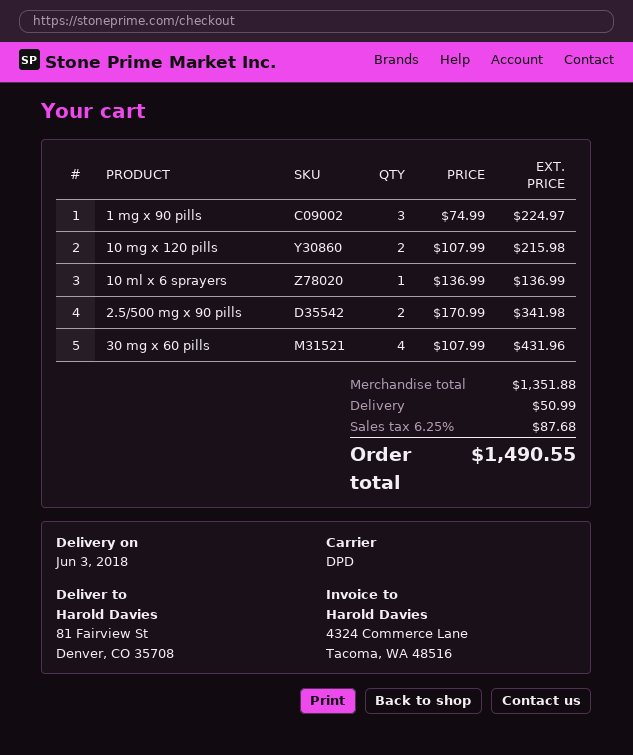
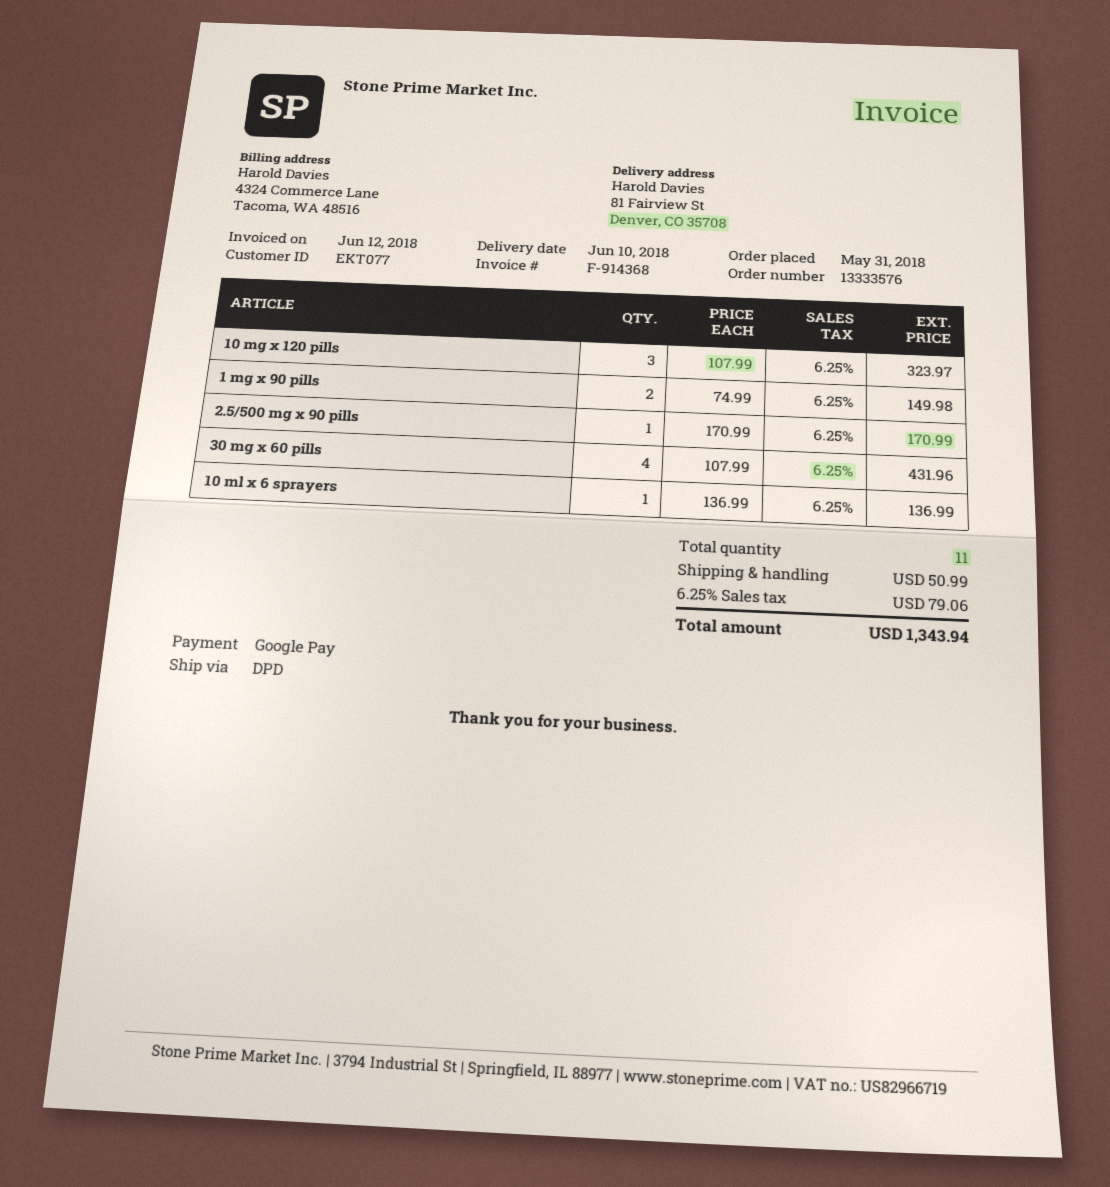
delivery date: 2018-06-03 -> 2018-06-10
1 mg x 90 pills: 3 x 74.99 = 224.97 -> 2 x 74.99 = 149.98
10 mg x 120 pills: 2 x 107.99 = 215.98 -> 3 x 107.99 = 323.97
2.5/500 mg x 90 pills: 2 x 170.99 = 341.98 -> 1 x 170.99 = 170.99
tax: 6.25% = 87.68 -> 6.25% = 79.06
total: 1490.55 -> 1343.94

